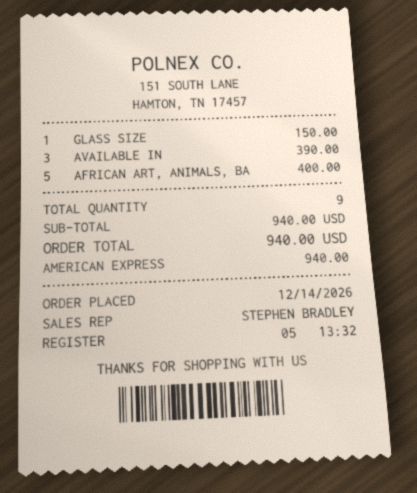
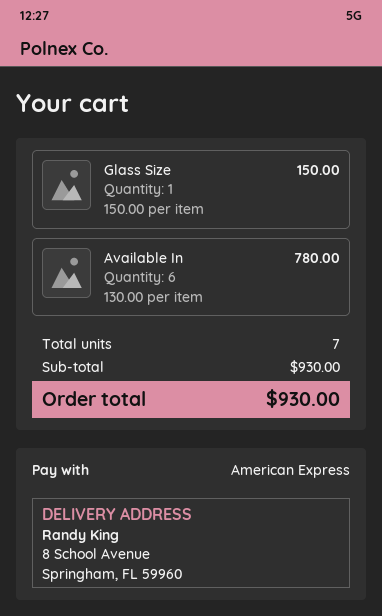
AVAILABLE IN: 3 for 390.00 -> 6 for 780.00
AFRICAN ART, ANIMALS, BA: 5 for 400.00 -> none
total quantity: 9 -> 7
subtotal: 940.00 -> 930.00
total: 940.00 -> 930.00

